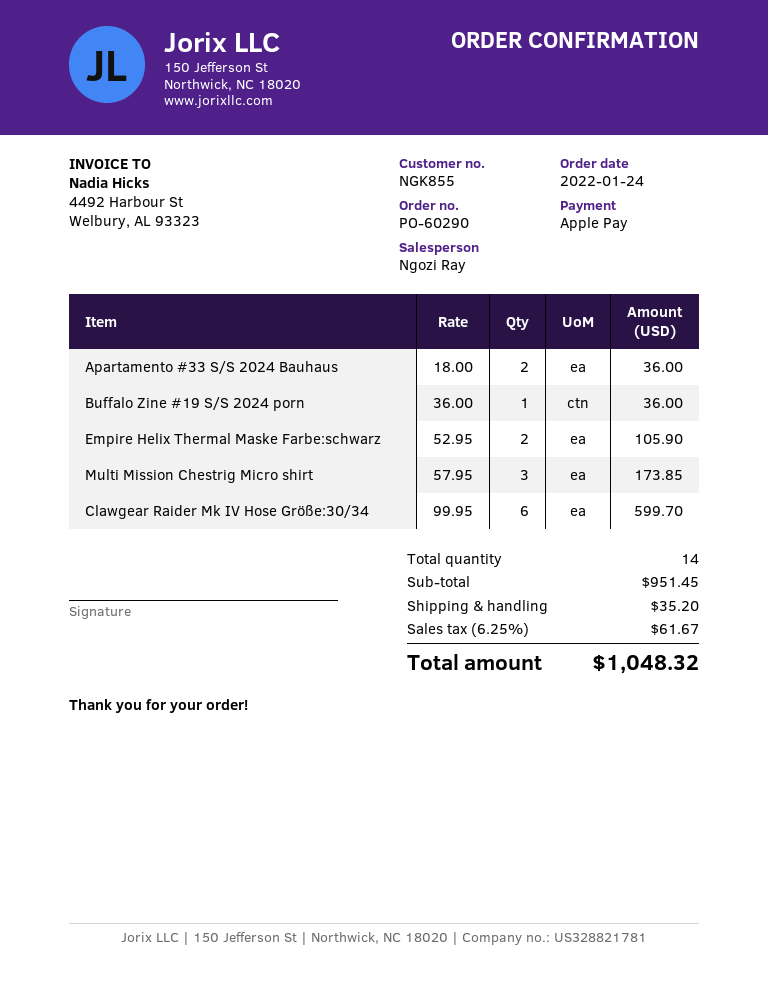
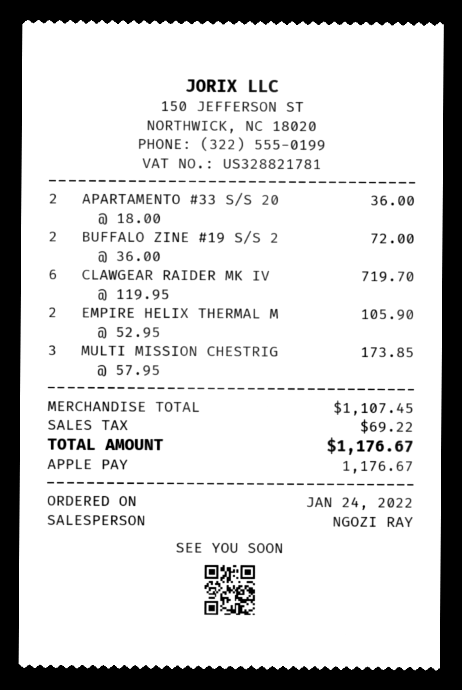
Buffalo Zine #19 S/S 2024 porn: 1 x 36.00 = 36.00 -> 2 x 36.00 = 72.00
Clawgear Raider Mk IV Hose Größe:30/34: 6 x 99.95 = 599.70 -> 6 x 119.95 = 719.70
subtotal: 951.45 -> 1107.45
shipping: 35.20 -> none
tax: 61.67 -> 69.22
total: 1048.32 -> 1176.67

